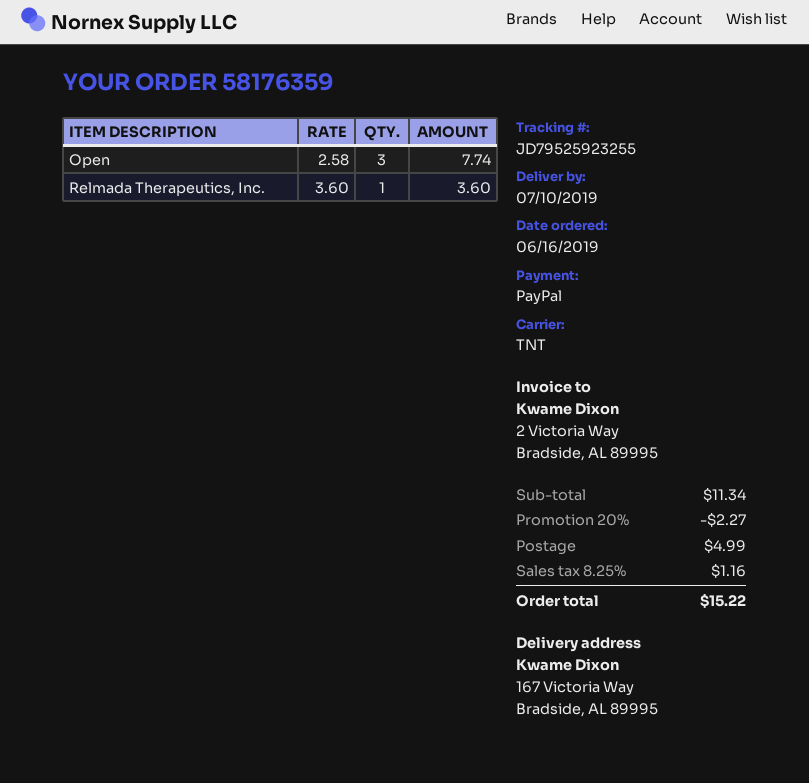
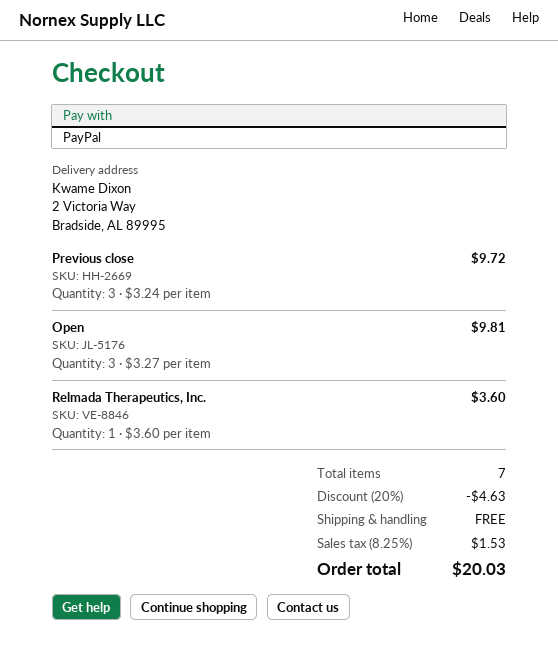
ship to: 167 Victoria Way, Bradside, AL 89995 -> 2 Victoria Way, Bradside, AL 89995
Open: 3 x 2.58 = 7.74 -> 3 x 3.27 = 9.81
Previous close: none -> 3 x 3.24 = 9.72
discount: 20% = 2.27 -> 20% = 4.63
shipping: 4.99 -> 0.00
tax: 8.25% = 1.16 -> 8.25% = 1.53
total: 15.22 -> 20.03

